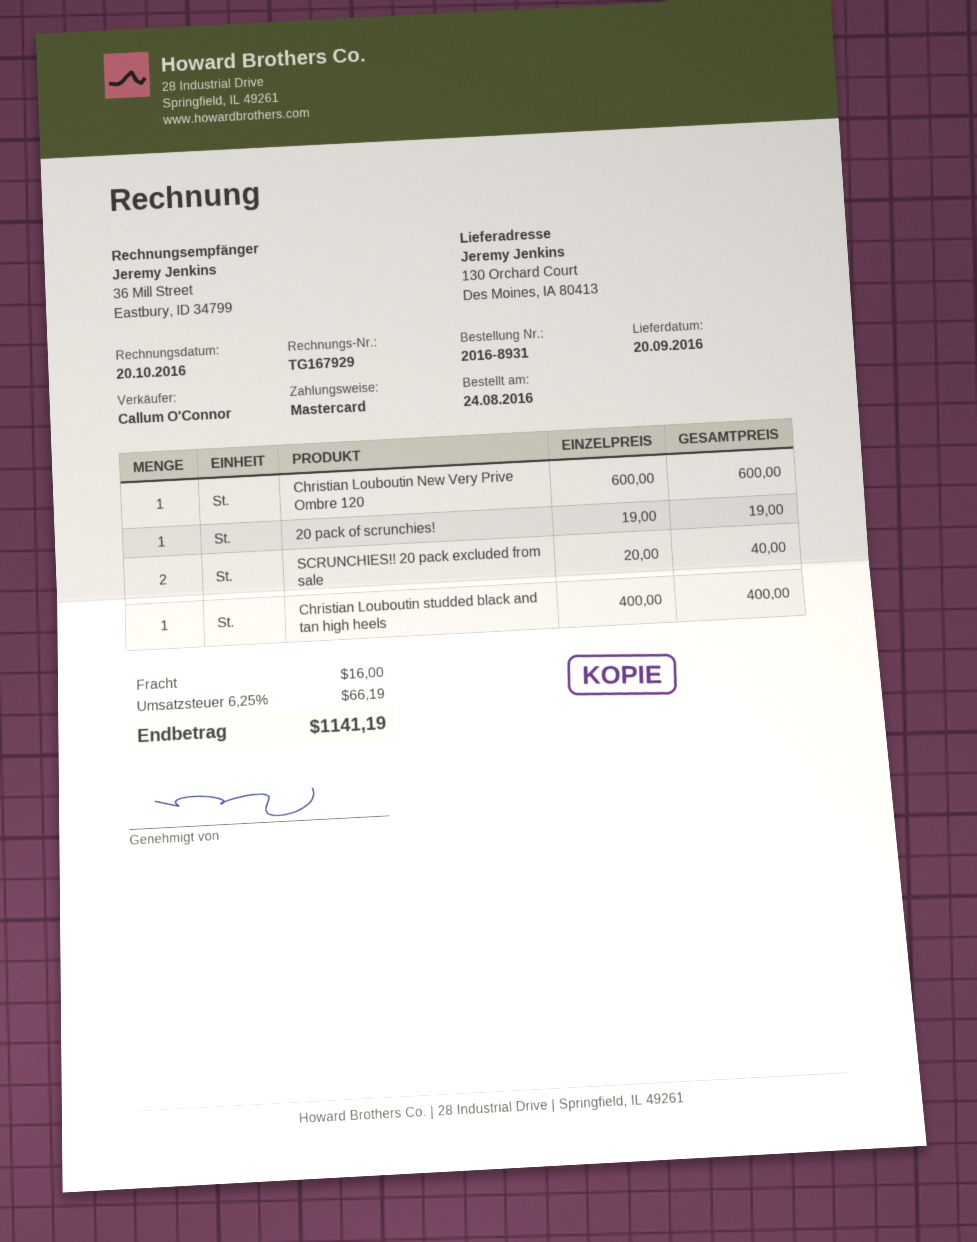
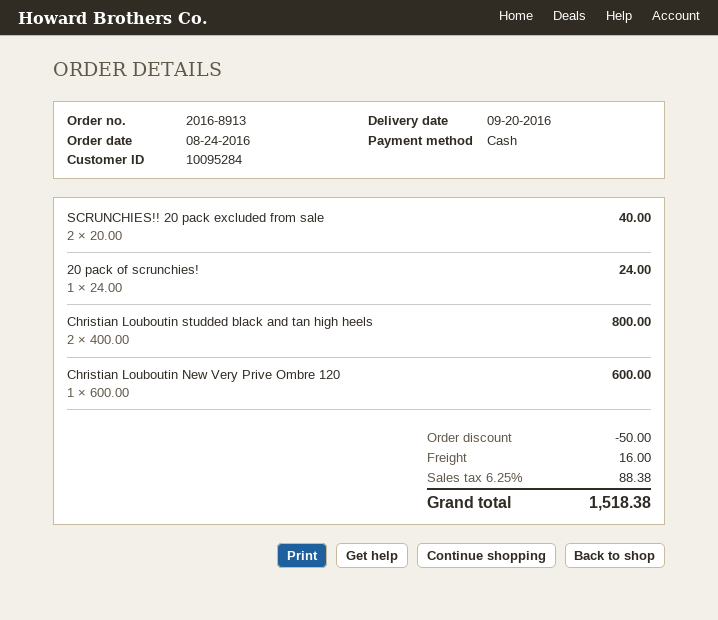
order number: 2016-8931 -> 2016-8913
payment method: Mastercard -> cash
20 pack of scrunchies!: 1 x 19.00 = 19.00 -> 1 x 24.00 = 24.00
Christian Louboutin studded black and tan high heels: 1 x 400.00 = 400.00 -> 2 x 400.00 = 800.00
discount: none -> 50.00
tax: 6.25% = 66.19 -> 6.25% = 88.38
total: 1141.19 -> 1518.38

